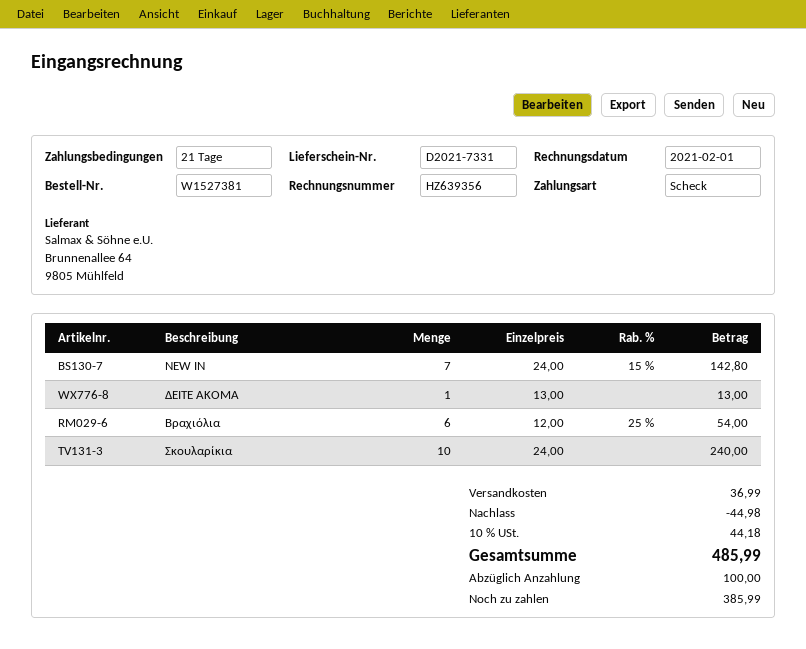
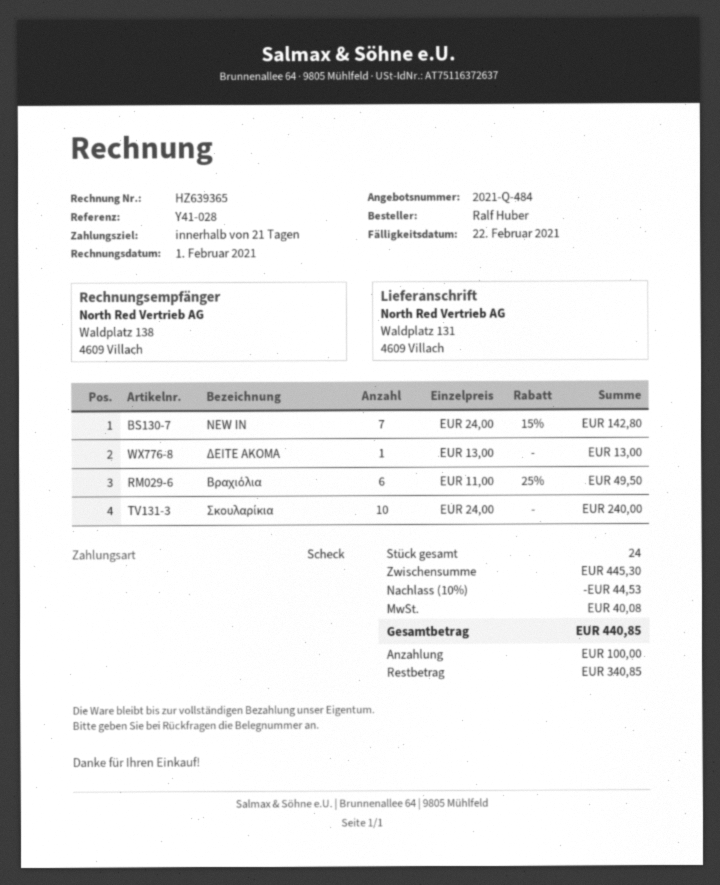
invoice number: HZ639356 -> HZ639365
Βραχιόλια: 6 x 12.00 - 25% = 54.00 -> 6 x 11.00 - 25% = 49.50
discount: 44.98 -> 44.53
shipping: 36.99 -> none
tax: 44.18 -> 40.08
total: 485.99 -> 440.85
balance: 385.99 -> 340.85

